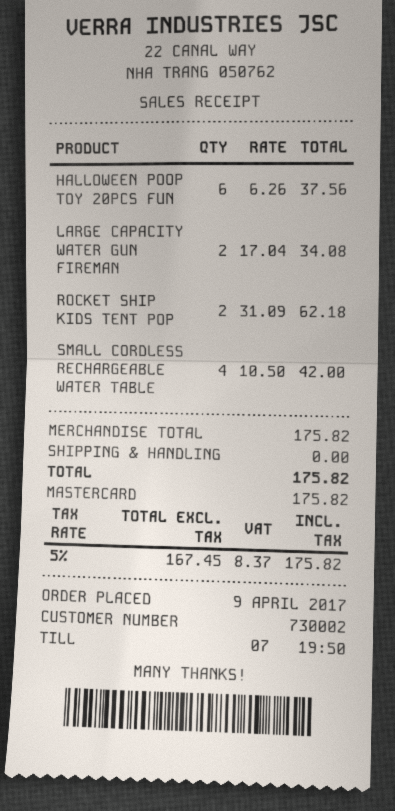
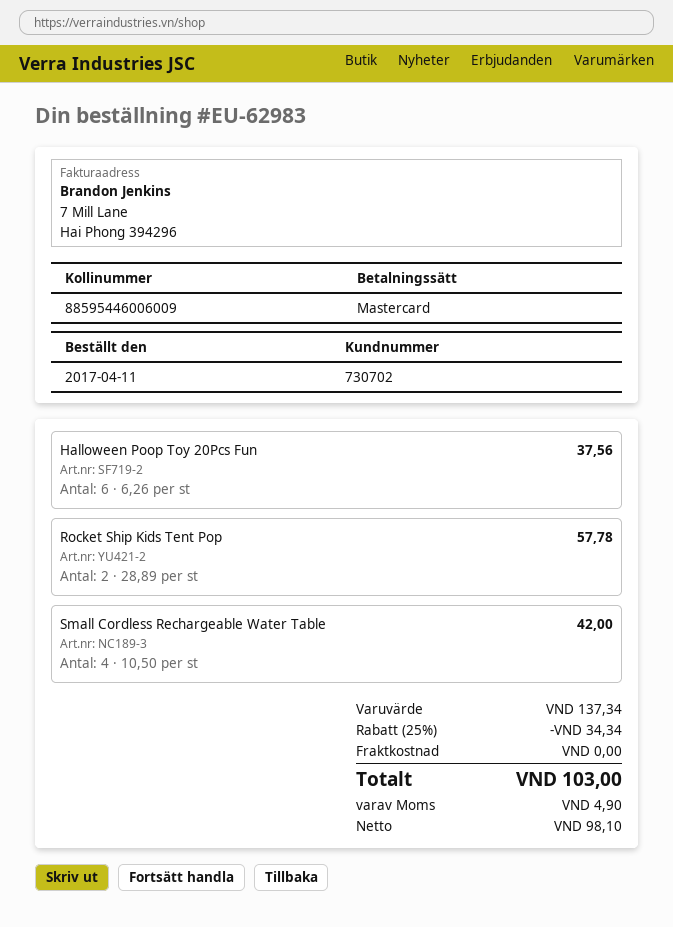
order date: 2017-04-09 -> 2017-04-11
customer number: 730002 -> 730702
LARGE CAPACITY WATER GUN FIREMAN: 2 x 17.04 = 34.08 -> none
ROCKET SHIP KIDS TENT POP: 2 x 31.09 = 62.18 -> 2 x 28.89 = 57.78
subtotal: 175.82 -> 137.34
discount: none -> 25% = 34.34
net: 167.45 -> 98.10
tax: 8.37 -> 4.90
total: 175.82 -> 103.00

